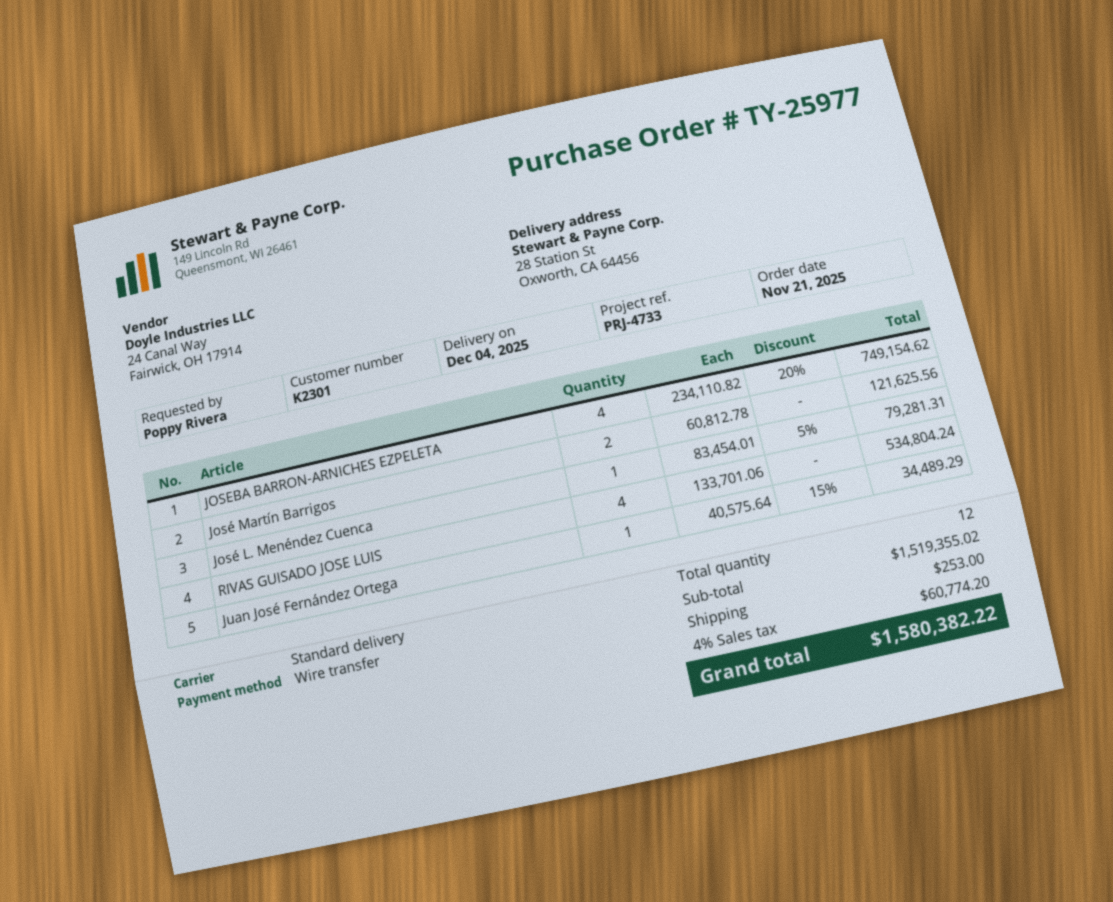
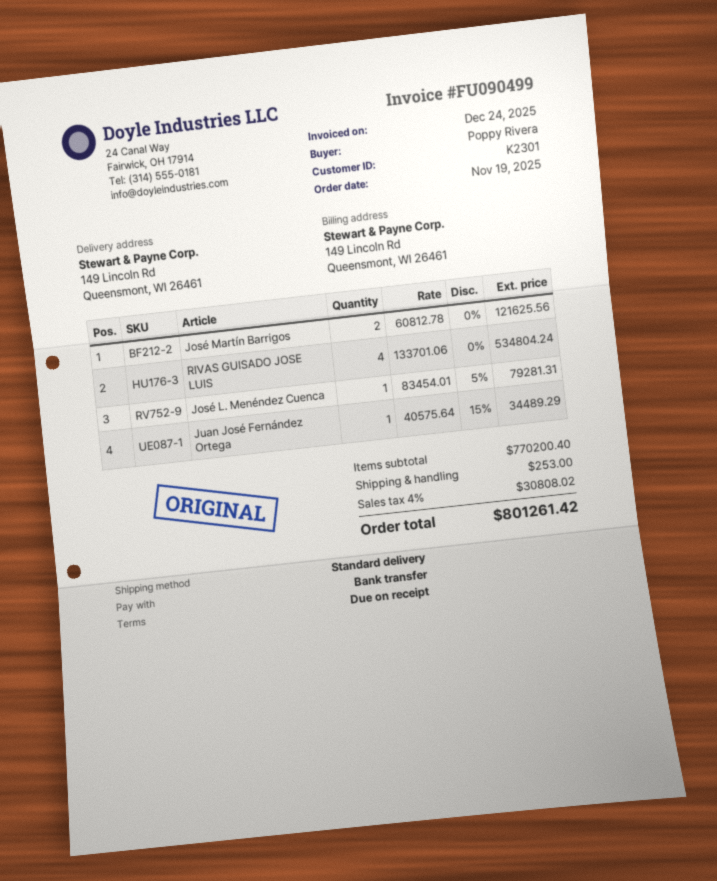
order date: 2025-11-21 -> 2025-11-19
ship to: 28 Station St, Oxworth, CA 64456 -> 149 Lincoln Rd, Queensmont, WI 26461
JOSEBA BARRON-ARNICHES EZPELETA: 4 x 234110.82 - 20% = 749154.62 -> none
subtotal: 1519355.02 -> 770200.40
tax: 4% = 60774.20 -> 4% = 30808.02
total: 1580382.22 -> 801261.42

